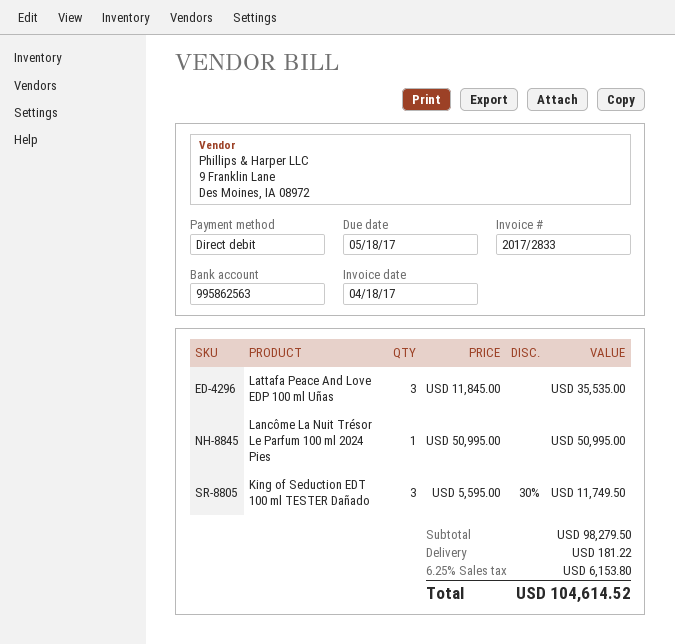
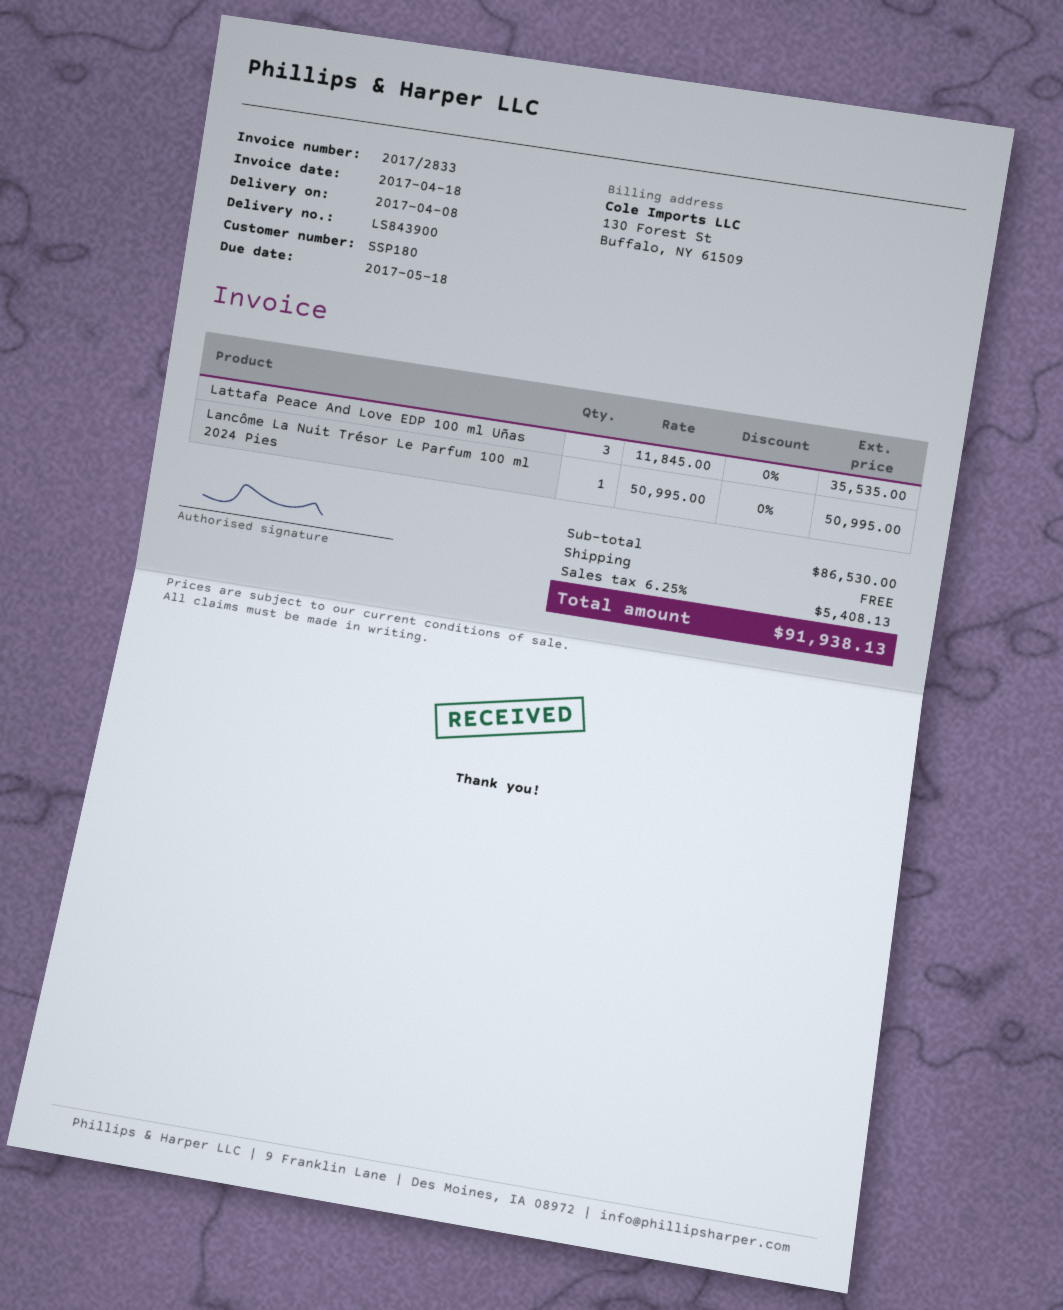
King of Seduction EDT 100 ml TESTER Dañado: 3 x 5595.00 - 30% = 11749.50 -> none
subtotal: 98279.50 -> 86530.00
shipping: 181.22 -> 0.00
tax: 6.25% = 6153.80 -> 6.25% = 5408.13
total: 104614.52 -> 91938.13

